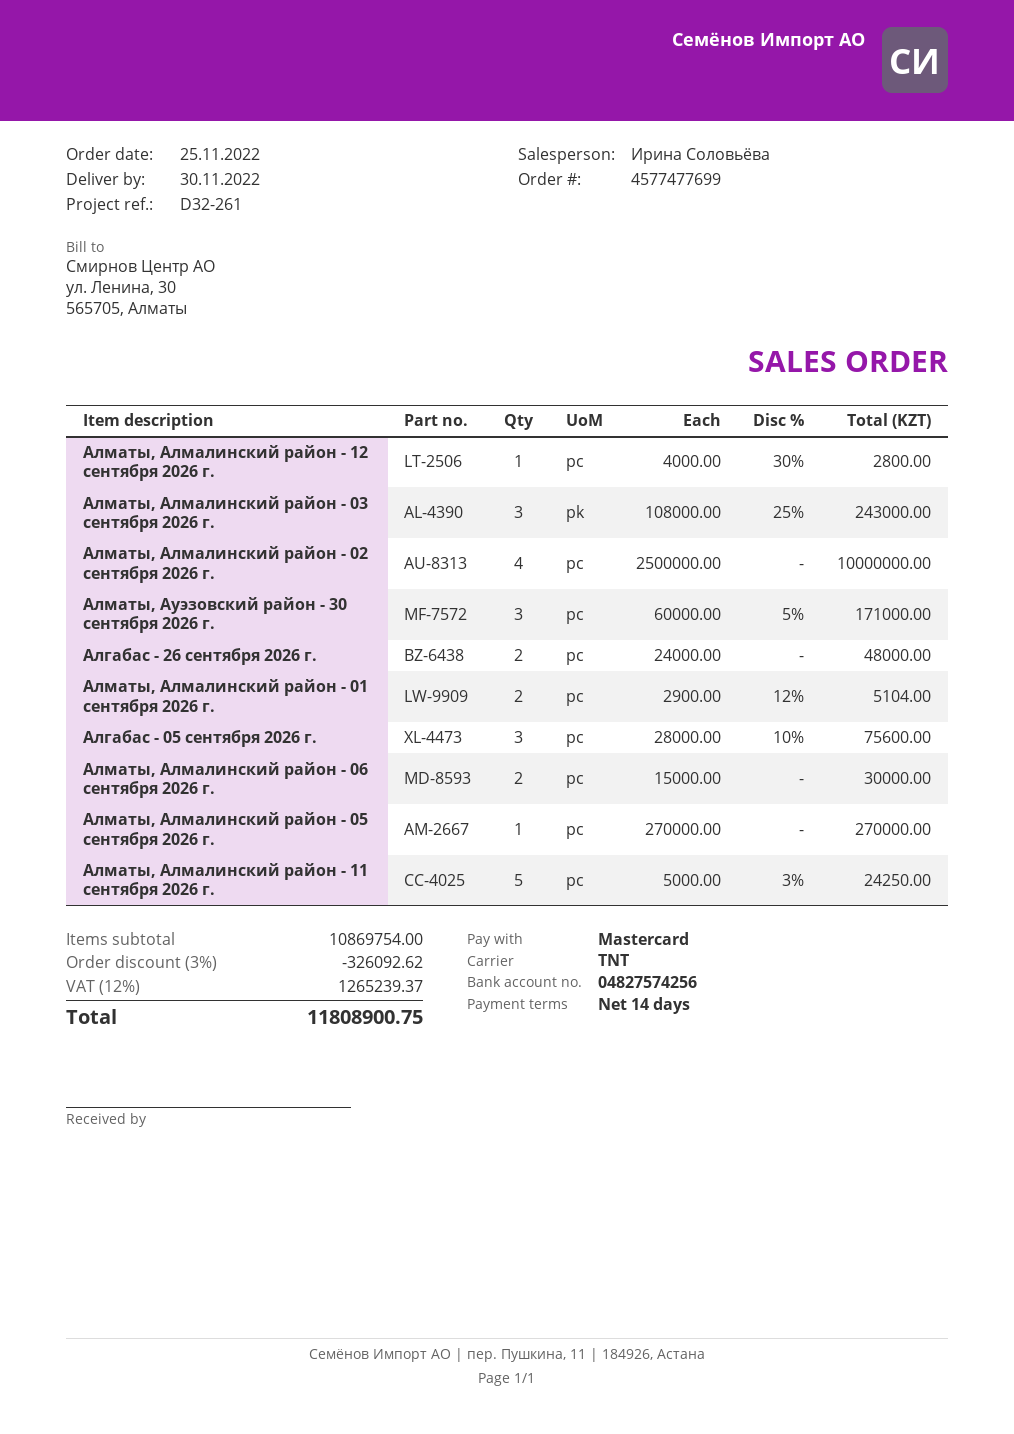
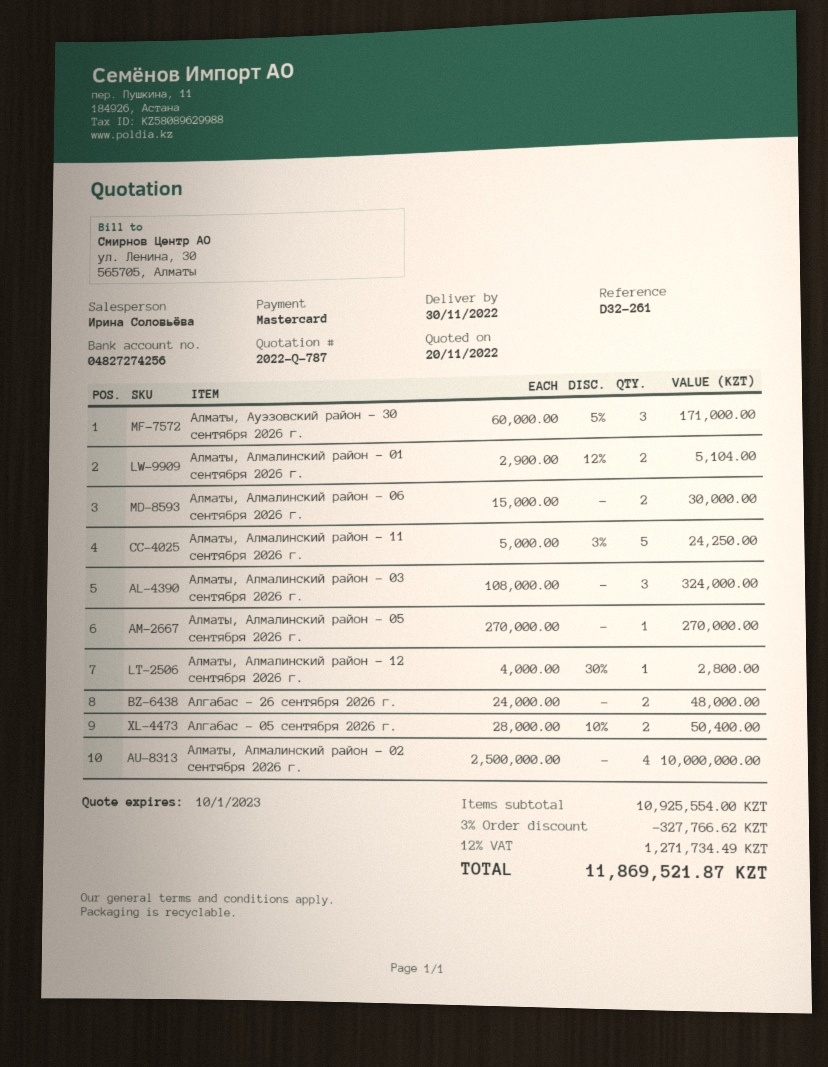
bank account: 04827574256 -> 04827274256
Алматы, Алмалинский район - 03 сентября 2026 г.: 3 x 108000.00 - 25% = 243000.00 -> 3 x 108000.00 = 324000.00
Алгабас - 05 сентября 2026 г.: 3 x 28000.00 - 10% = 75600.00 -> 2 x 28000.00 - 10% = 50400.00
subtotal: 10869754.00 -> 10925554.00
discount: 3% = 326092.62 -> 3% = 327766.62
tax: 12% = 1265239.37 -> 12% = 1271734.49
total: 11808900.75 -> 11869521.87

